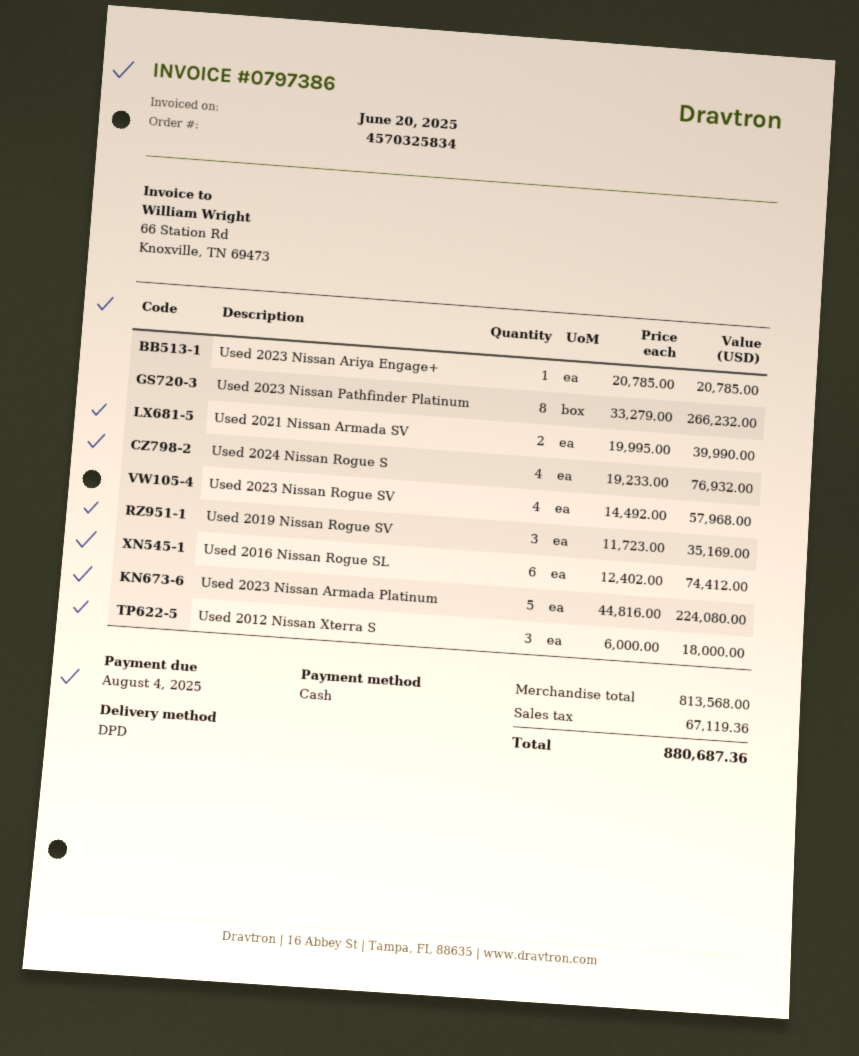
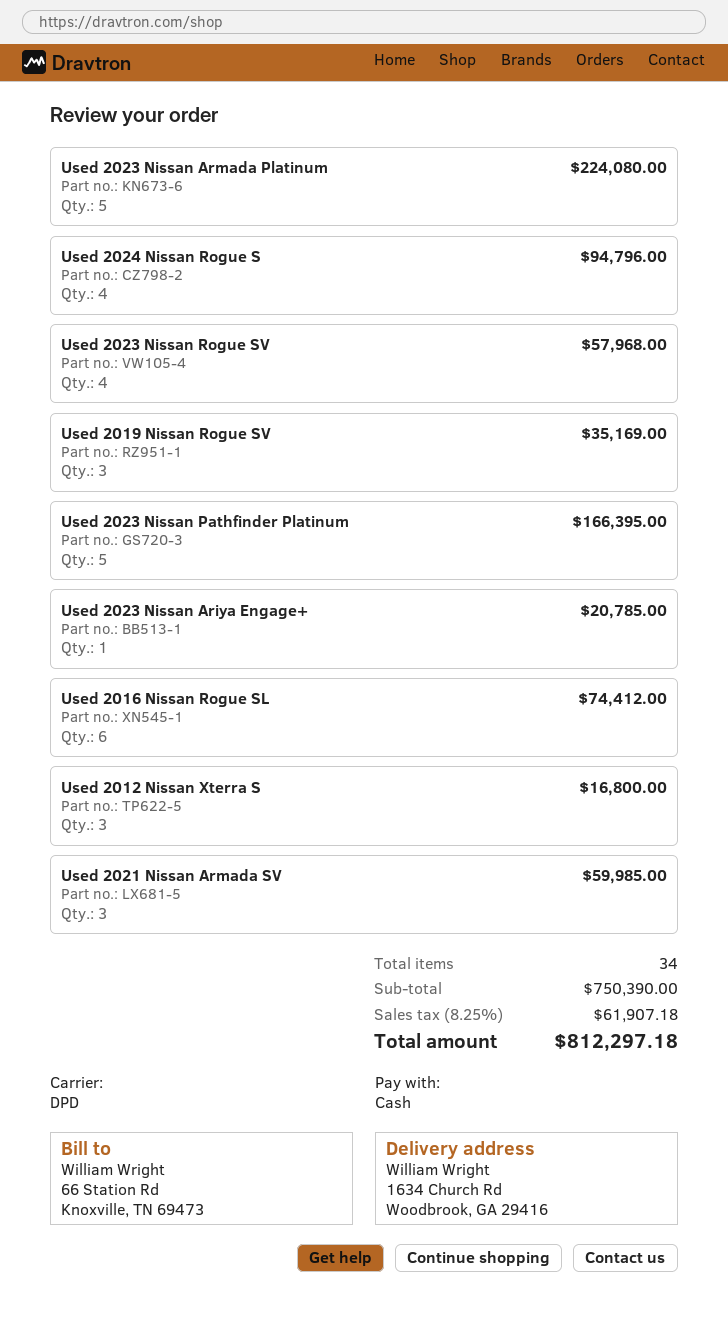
Used 2023 Nissan Pathfinder Platinum: 8 for 266232.00 -> 5 for 166395.00
Used 2021 Nissan Armada SV: 2 for 39990.00 -> 3 for 59985.00
Used 2024 Nissan Rogue S: 4 for 76932.00 -> 4 for 94796.00
Used 2012 Nissan Xterra S: 3 for 18000.00 -> 3 for 16800.00
subtotal: 813568.00 -> 750390.00
tax: 67119.36 -> 61907.18
total: 880687.36 -> 812297.18

